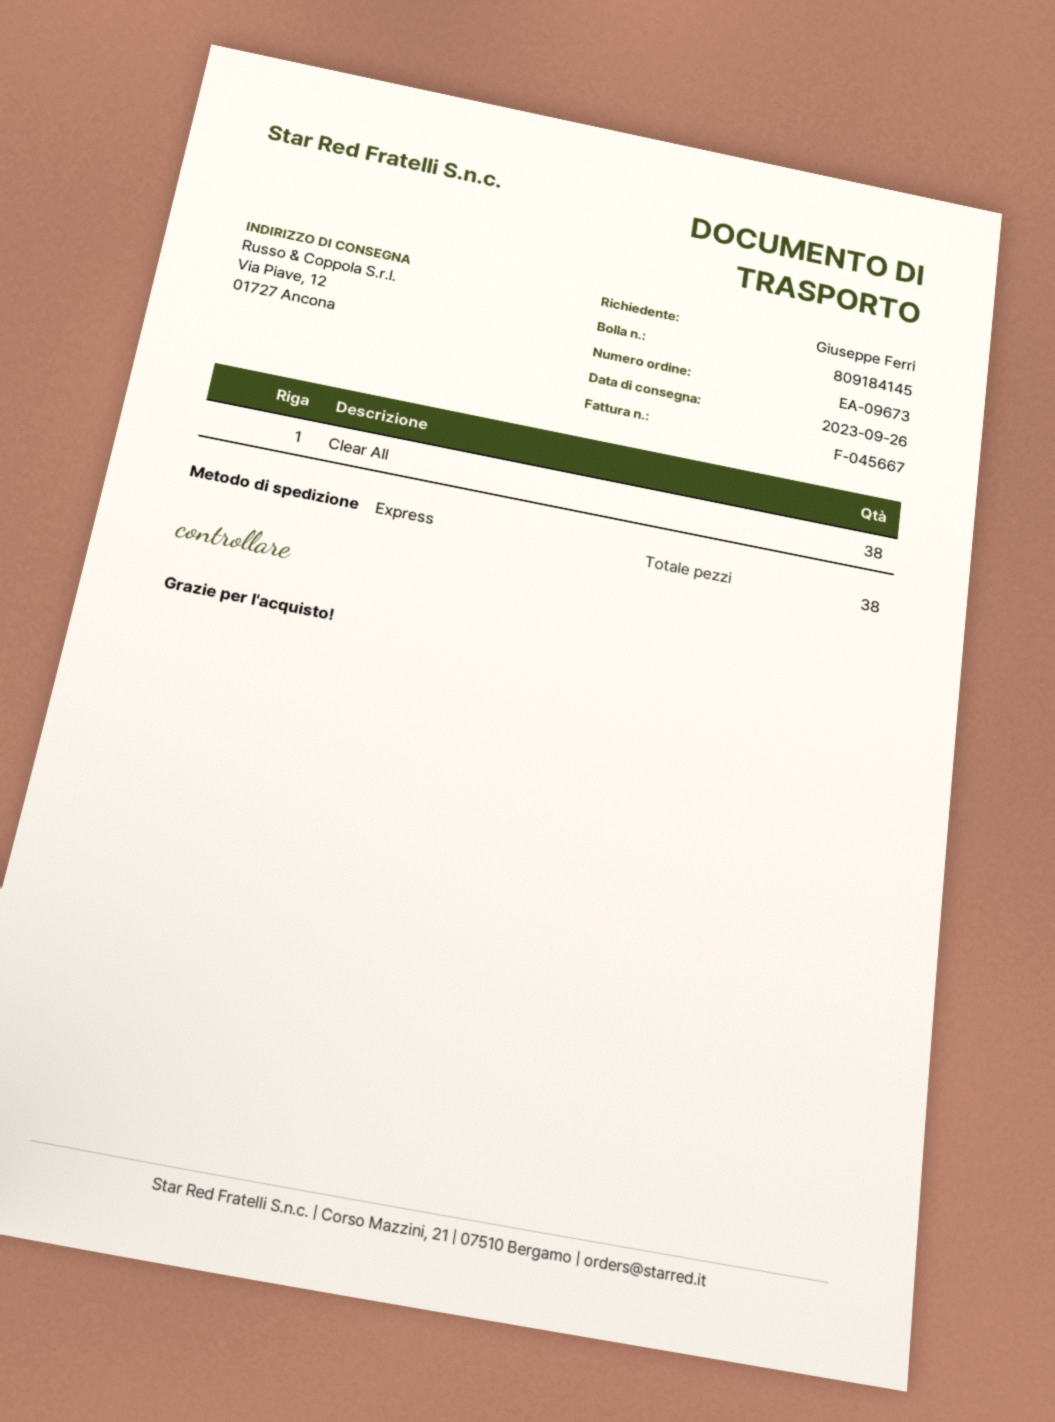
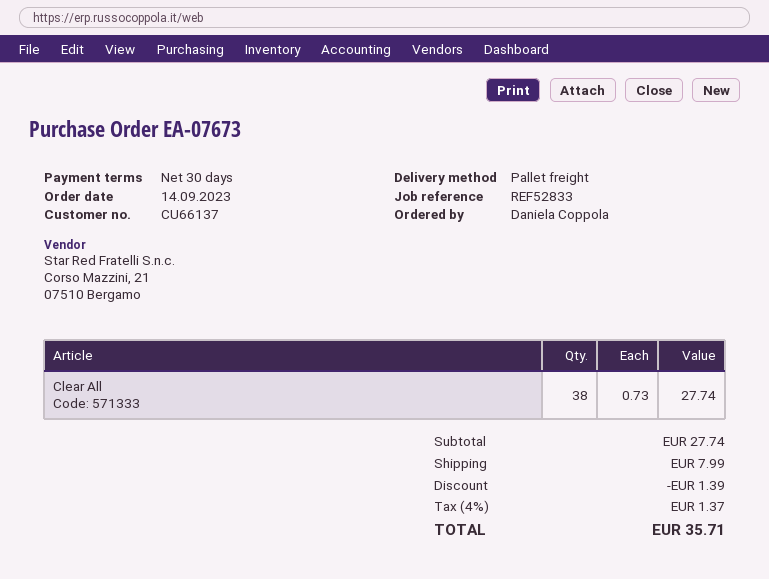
order number: EA-09673 -> EA-07673
ordered by: Giuseppe Ferri -> Daniela Coppola
shipping method: express -> pallet freight

